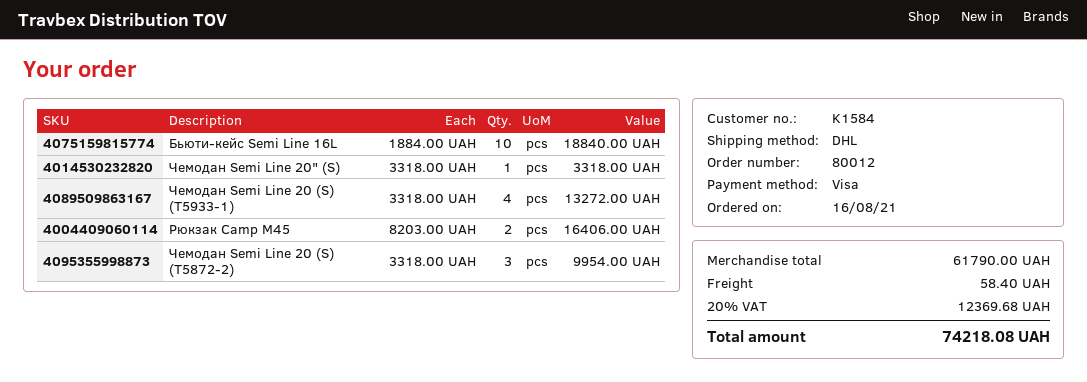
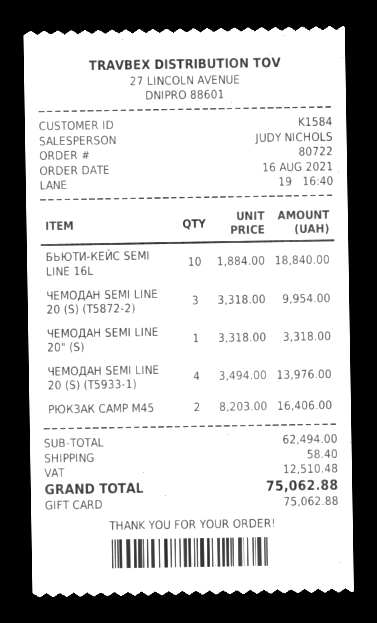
order number: 80012 -> 80722
payment method: Visa -> gift card
Чемодан Semi Line 20 (S) (T5933-1): 4 x 3318.00 = 13272.00 -> 4 x 3494.00 = 13976.00
subtotal: 61790.00 -> 62494.00
tax: 12369.68 -> 12510.48
total: 74218.08 -> 75062.88

